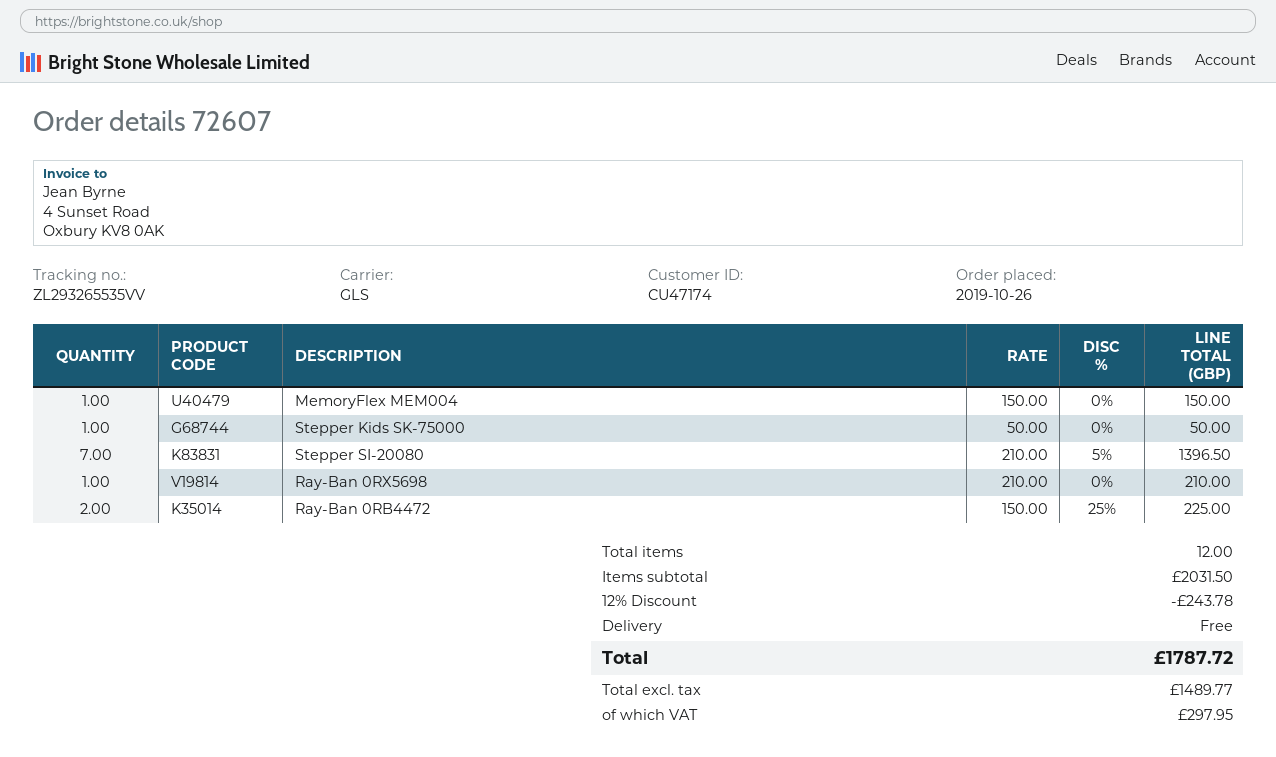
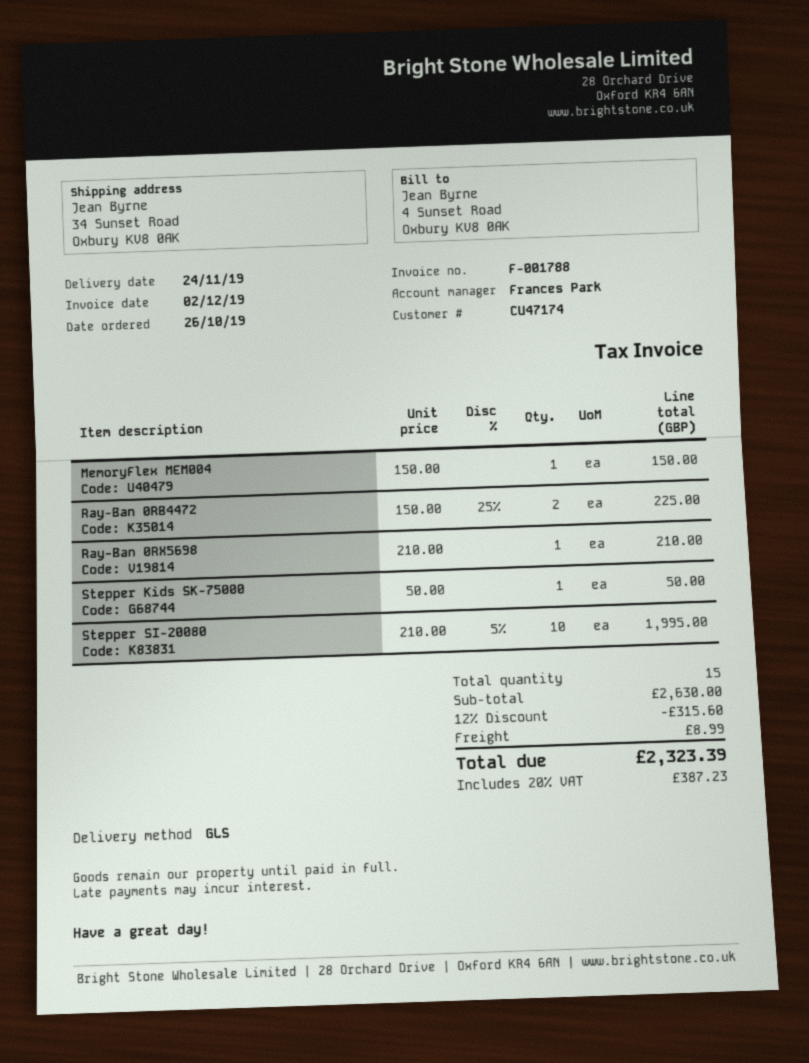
Stepper SI-20080: 7 x 210.00 - 5% = 1396.50 -> 10 x 210.00 - 5% = 1995.00
total quantity: 12 -> 15
subtotal: 2031.50 -> 2630.00
discount: 12% = 243.78 -> 12% = 315.60
shipping: 0.00 -> 8.99
tax: 297.95 -> 387.23
total: 1787.72 -> 2323.39

